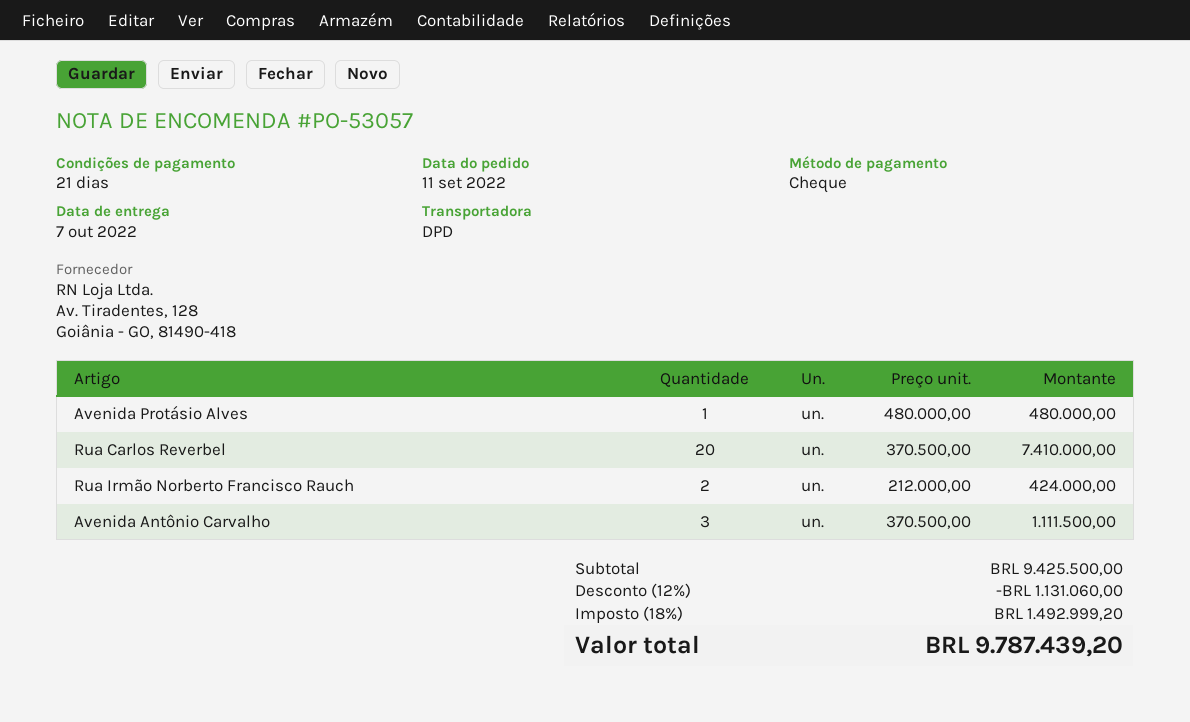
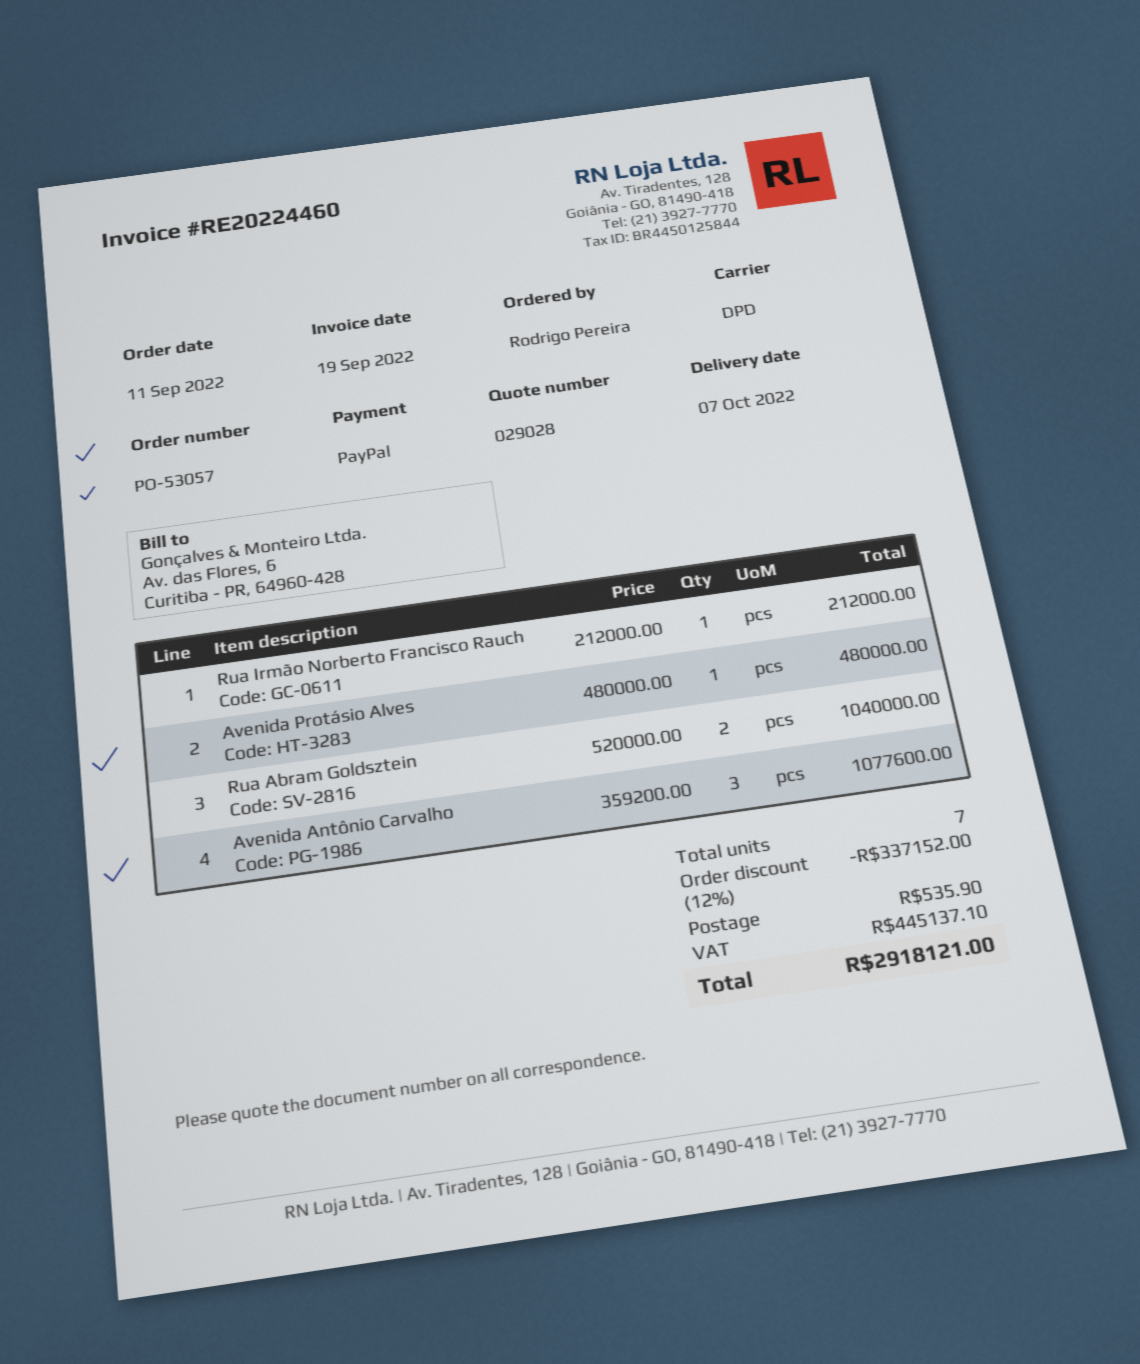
payment method: cheque -> PayPal
Rua Carlos Reverbel: 20 x 370500.00 = 7410000.00 -> none
Rua Irmão Norberto Francisco Rauch: 2 x 212000.00 = 424000.00 -> 1 x 212000.00 = 212000.00
Avenida Antônio Carvalho: 3 x 370500.00 = 1111500.00 -> 3 x 359200.00 = 1077600.00
Rua Abram Goldsztein: none -> 2 x 520000.00 = 1040000.00
discount: 12% = 1131060.00 -> 12% = 337152.00
shipping: none -> 535.90
tax: 1492999.20 -> 445137.10
total: 9787439.20 -> 2918121.00

